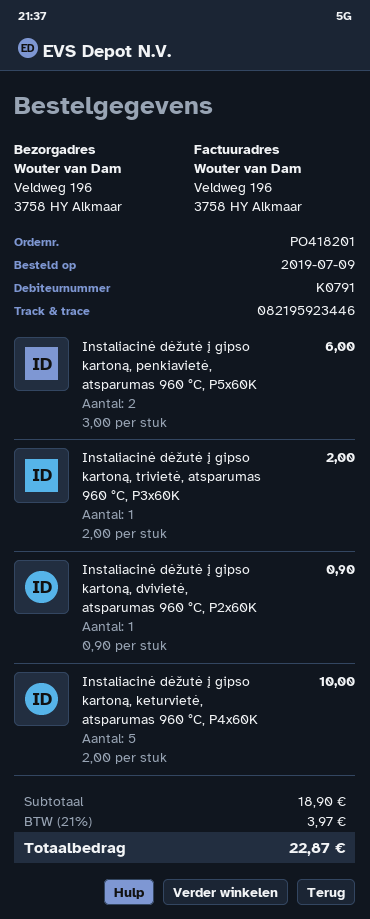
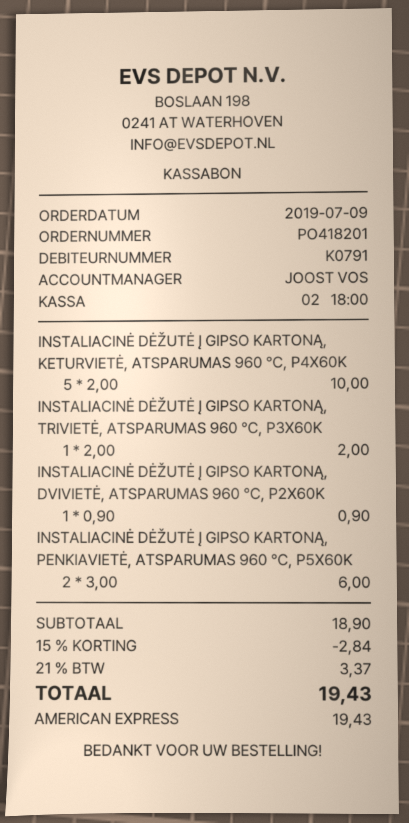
discount: none -> 15% = 2.84
tax: 21% = 3.97 -> 21% = 3.37
total: 22.87 -> 19.43

